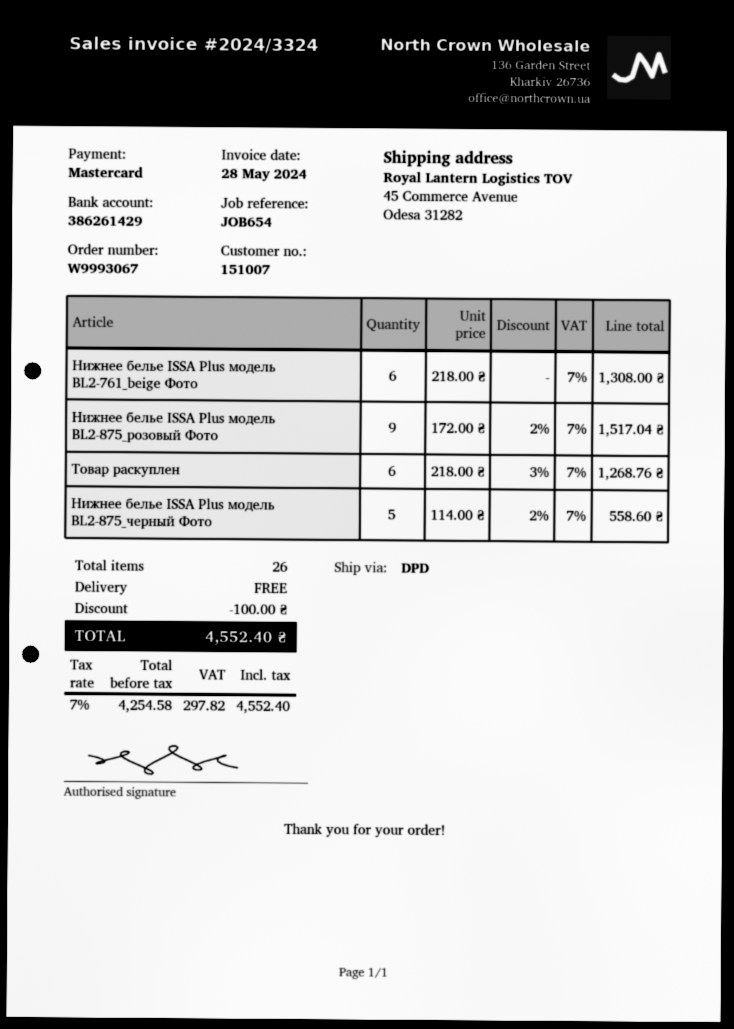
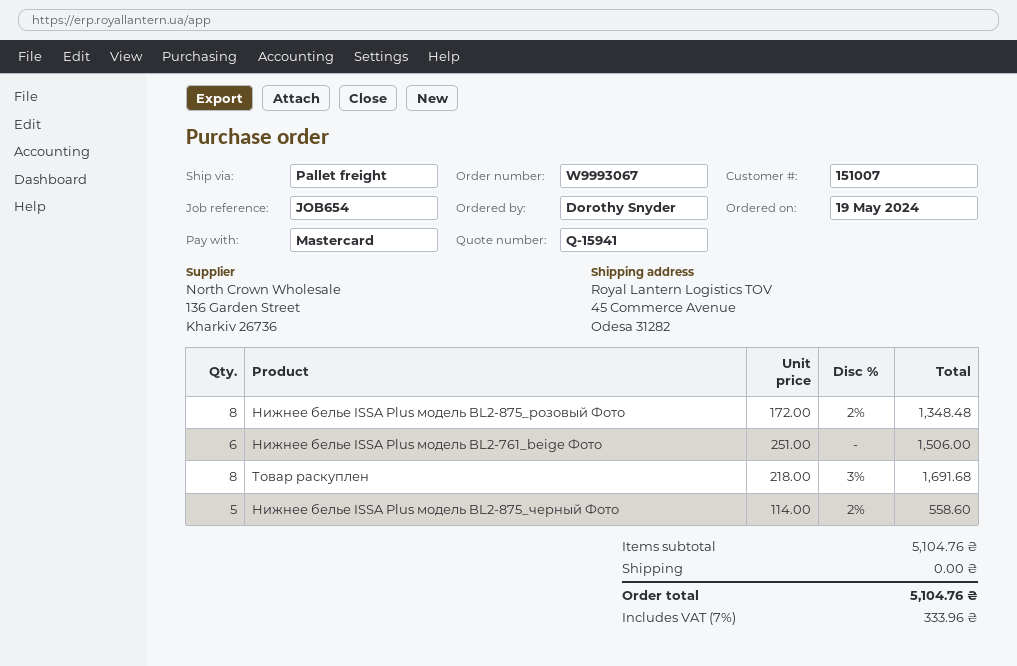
shipping method: DPD -> pallet freight
Нижнее белье ISSA Plus модель BL2-761_beige Фото: 6 x 218.00 = 1308.00 -> 6 x 251.00 = 1506.00
Нижнее белье ISSA Plus модель BL2-875_розовый Фото: 9 x 172.00 - 2% = 1517.04 -> 8 x 172.00 - 2% = 1348.48
Товар раскуплен: 6 x 218.00 - 3% = 1268.76 -> 8 x 218.00 - 3% = 1691.68
discount: 100.00 -> none
tax: 7% = 297.82 -> 7% = 333.96
total: 4552.40 -> 5104.76

